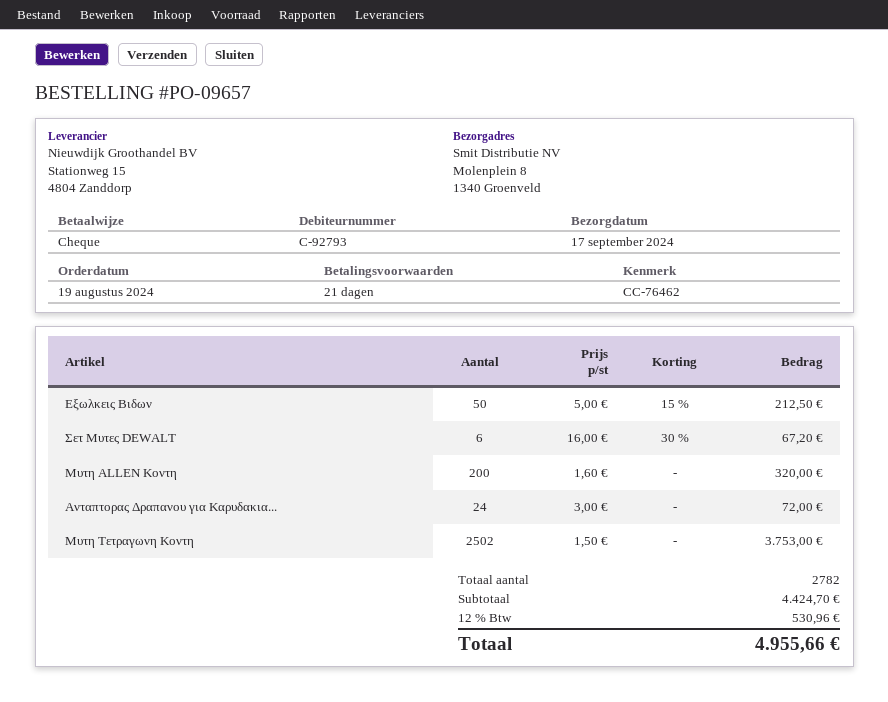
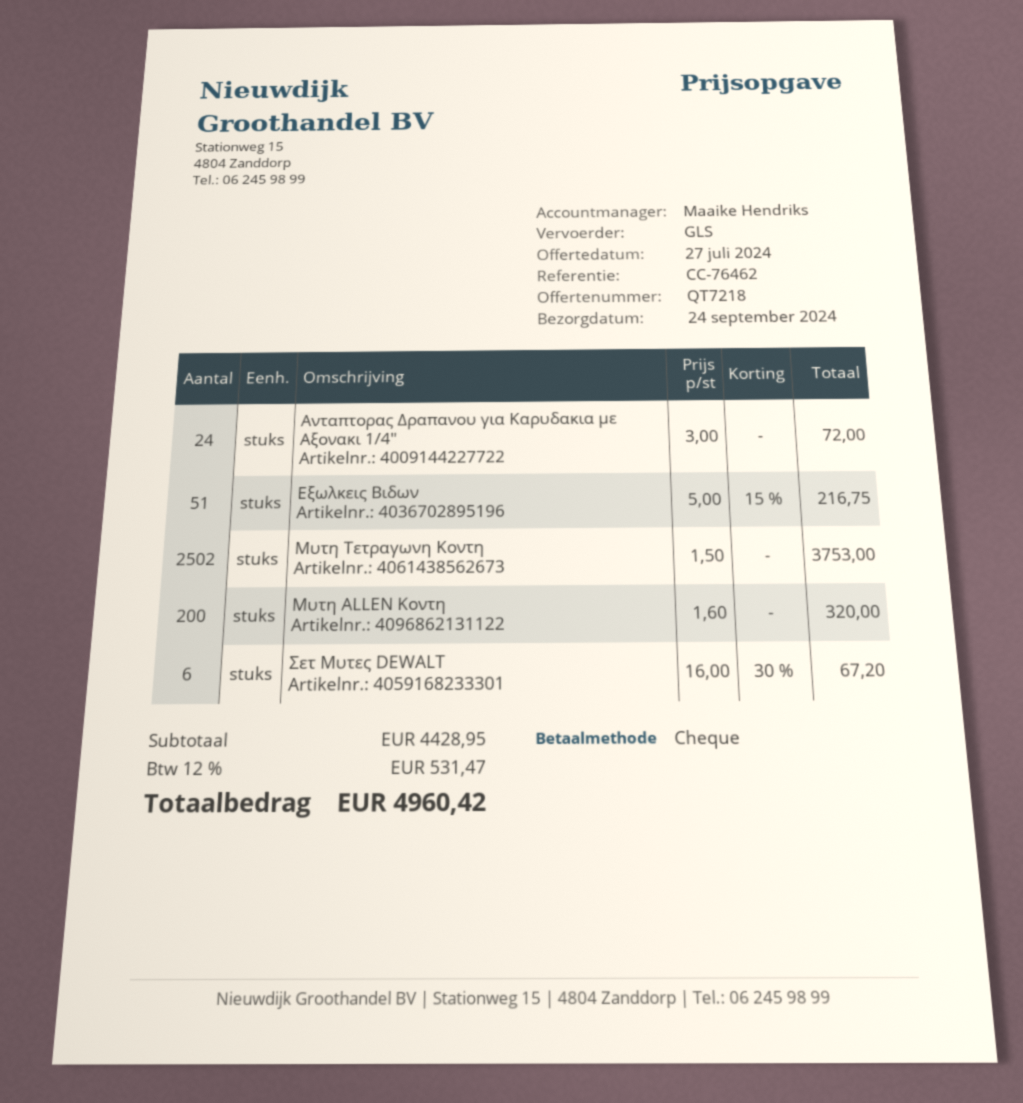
delivery date: 2024-09-17 -> 2024-09-24
Εξωλκεις Βιδων: 50 x 5.00 - 15% = 212.50 -> 51 x 5.00 - 15% = 216.75
subtotal: 4424.70 -> 4428.95
tax: 12% = 530.96 -> 12% = 531.47
total: 4955.66 -> 4960.42

